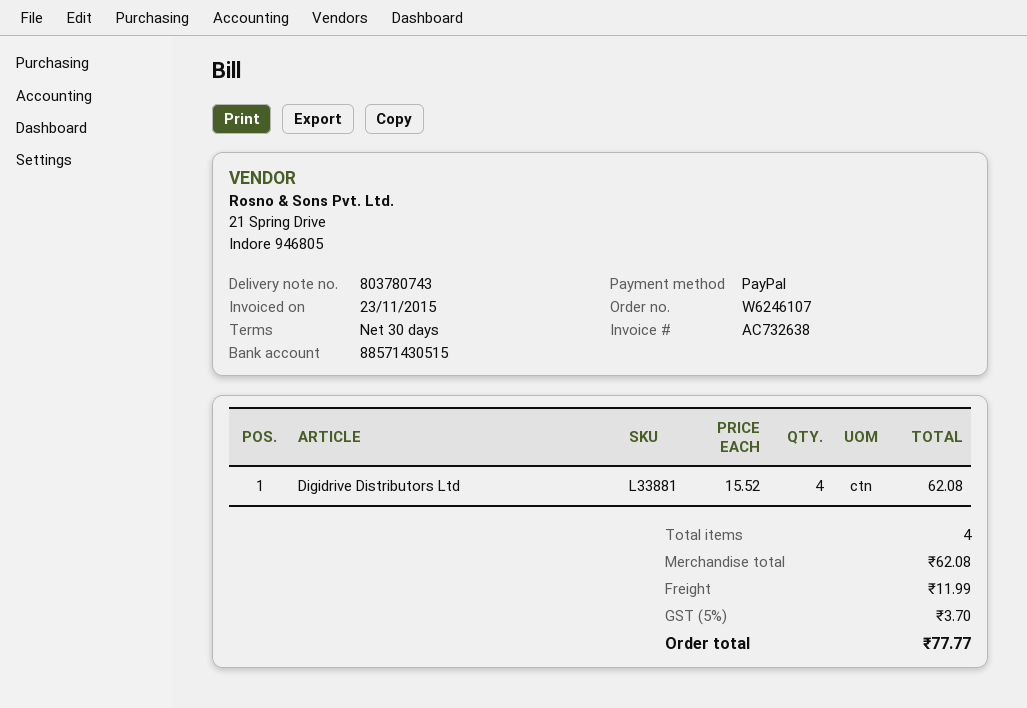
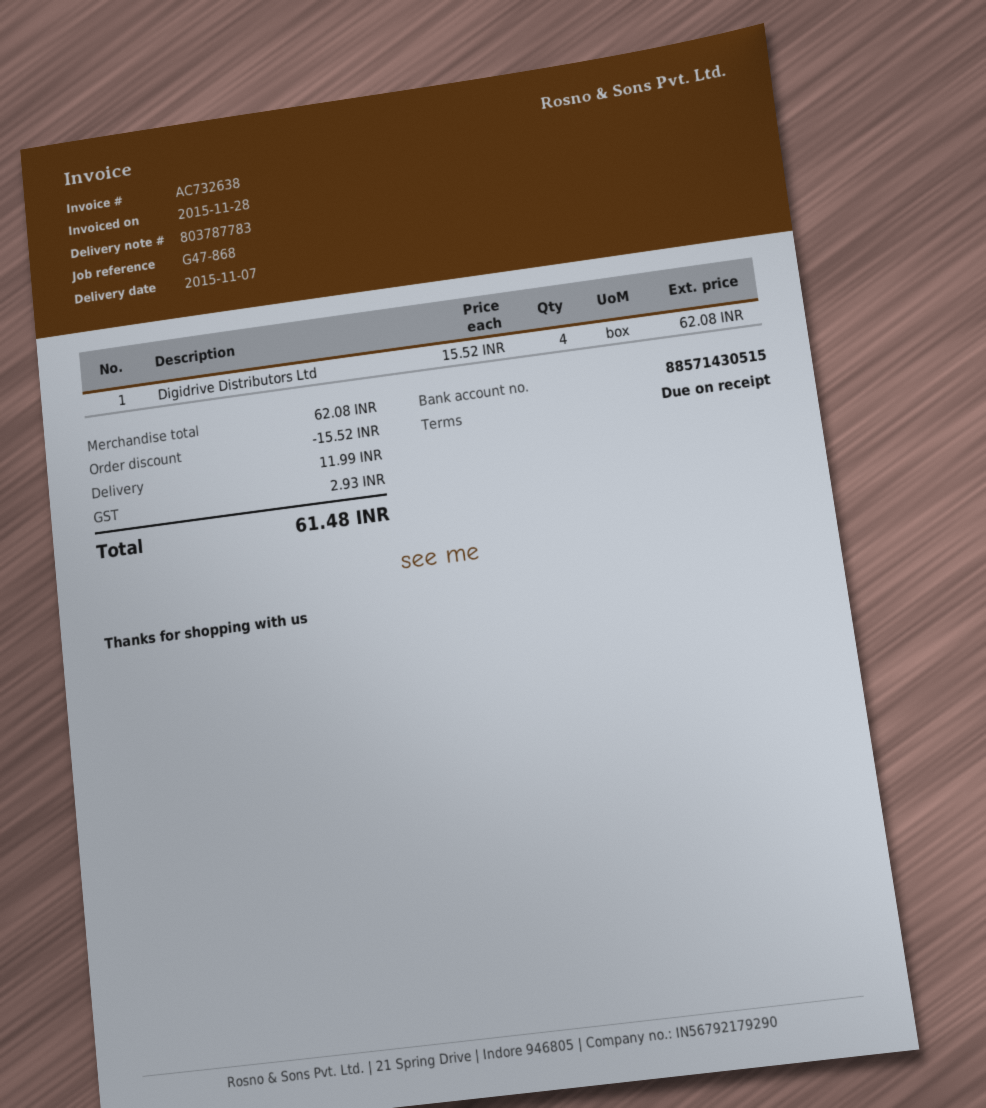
delivery note number: 803780743 -> 803787783
invoice date: 2015-11-23 -> 2015-11-28
payment terms: 30 days -> on receipt
discount: none -> 15.52
tax: 3.70 -> 2.93
total: 77.77 -> 61.48

